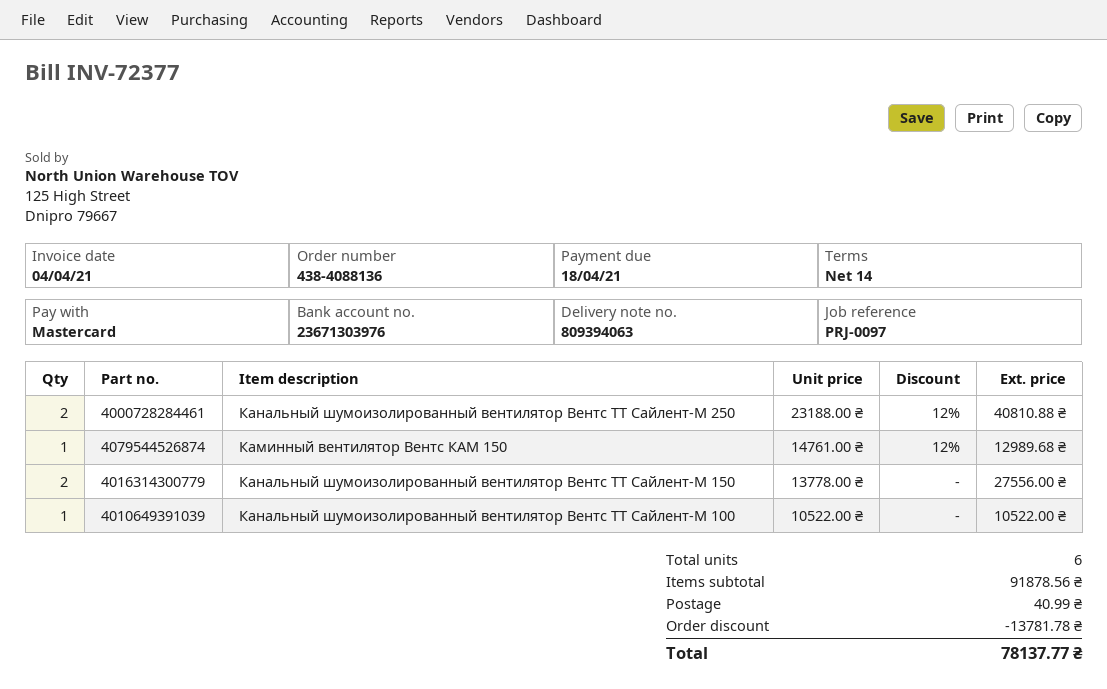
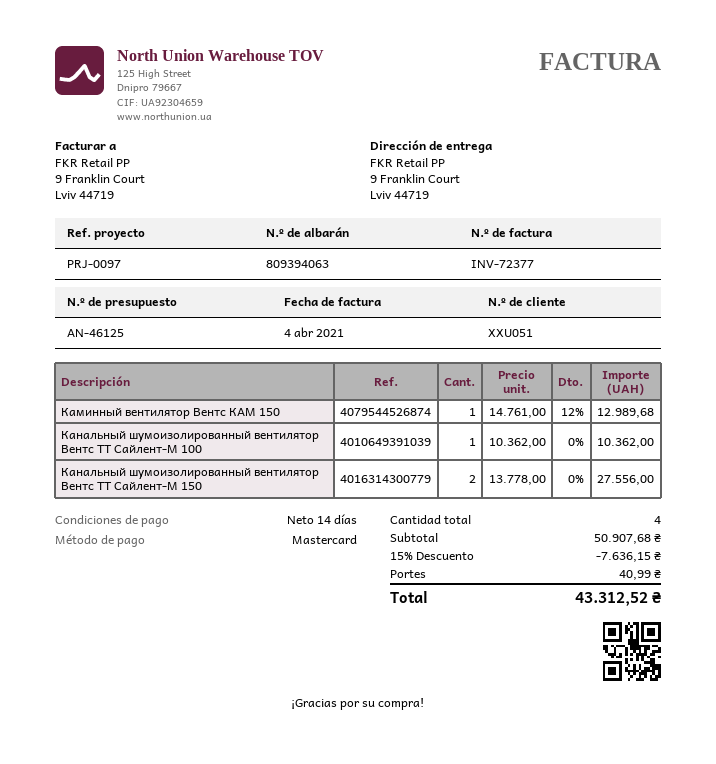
Канальный шумоизолированный вентилятор Вентс ТТ Сайлент-М 250: 2 x 23188.00 - 12% = 40810.88 -> none
Канальный шумоизолированный вентилятор Вентс ТТ Сайлент-М 100: 1 x 10522.00 = 10522.00 -> 1 x 10362.00 = 10362.00
total quantity: 6 -> 4
subtotal: 91878.56 -> 50907.68
discount: 13781.78 -> 7636.15
total: 78137.77 -> 43312.52

